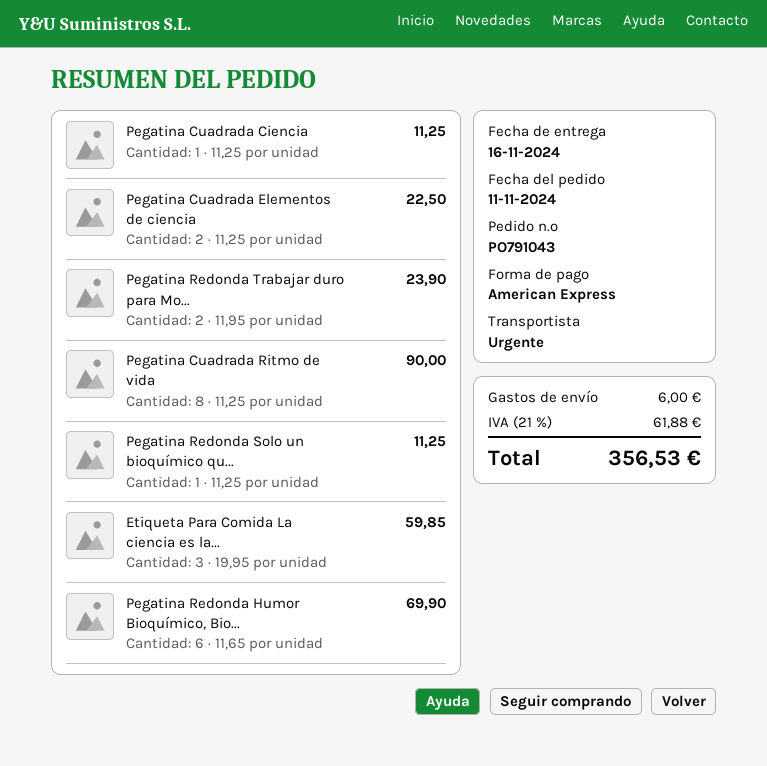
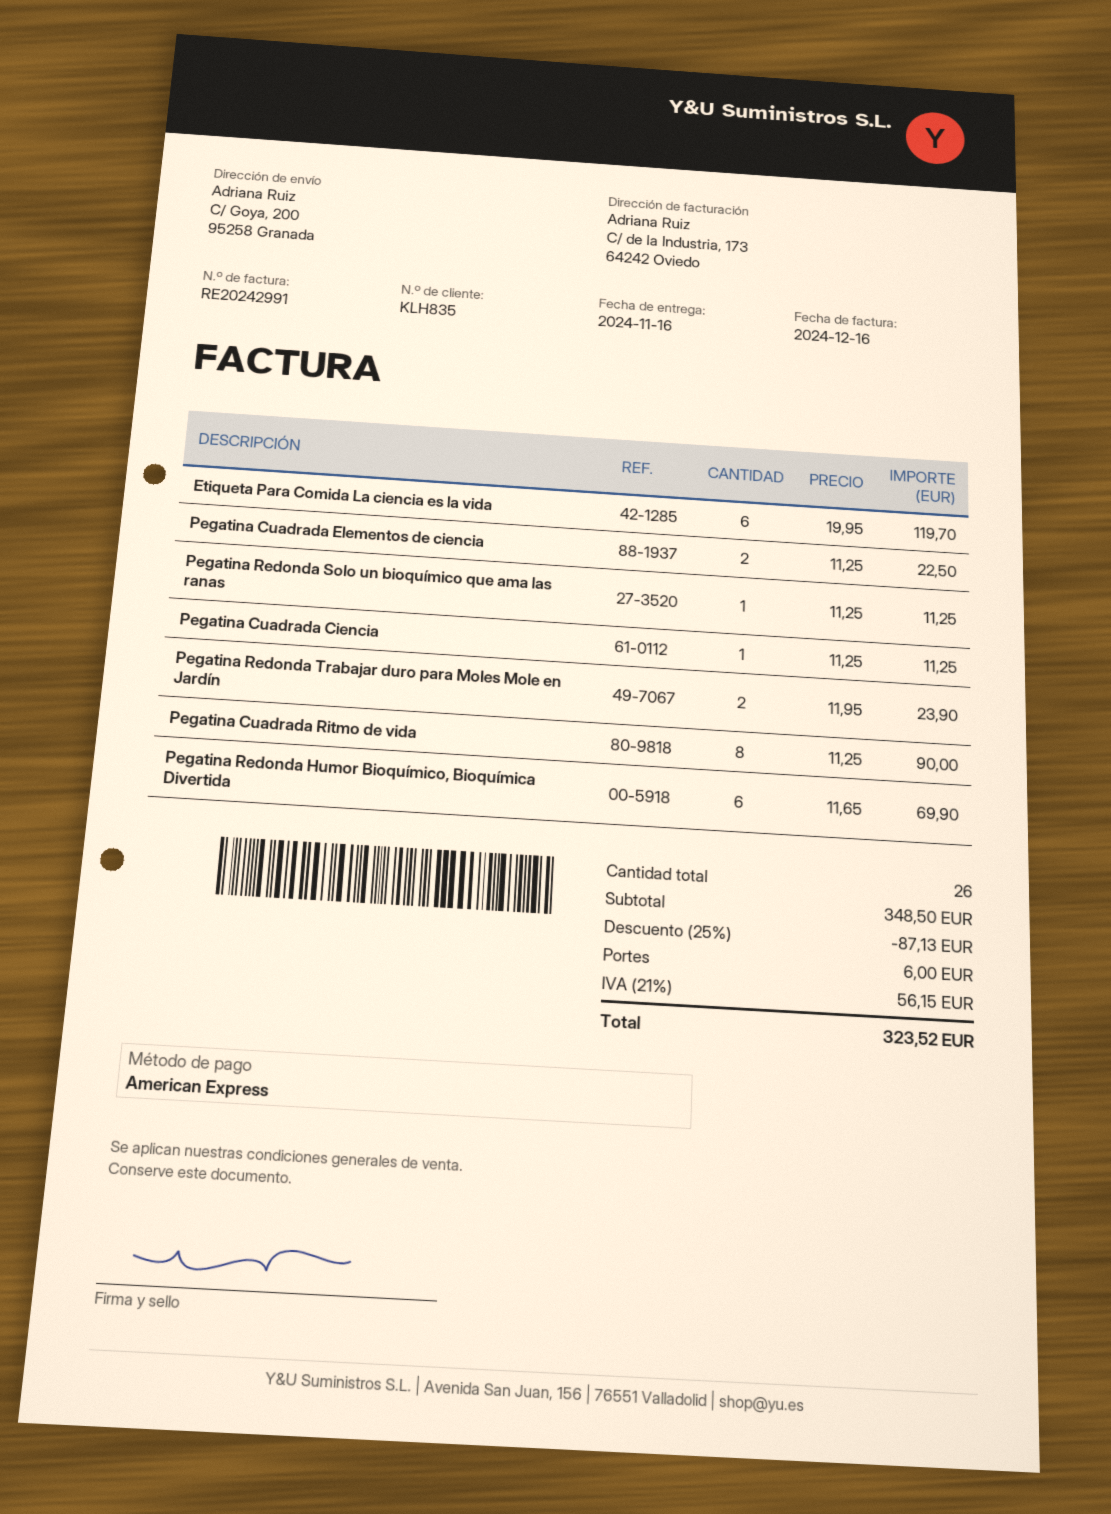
Etiqueta Para Comida La ciencia es la...: 3 x 19.95 = 59.85 -> 6 x 19.95 = 119.70
discount: none -> 25% = 87.13
tax: 21% = 61.88 -> 21% = 56.15
total: 356.53 -> 323.52

